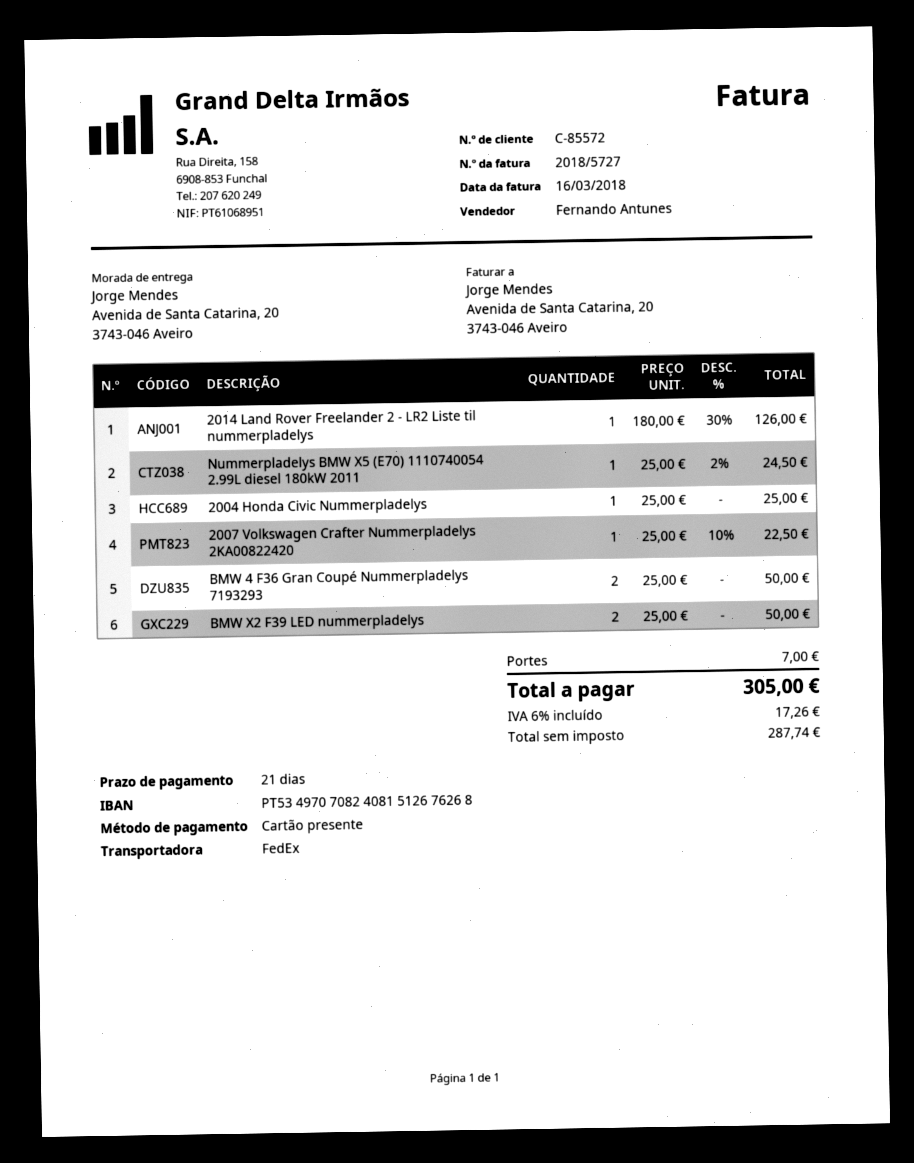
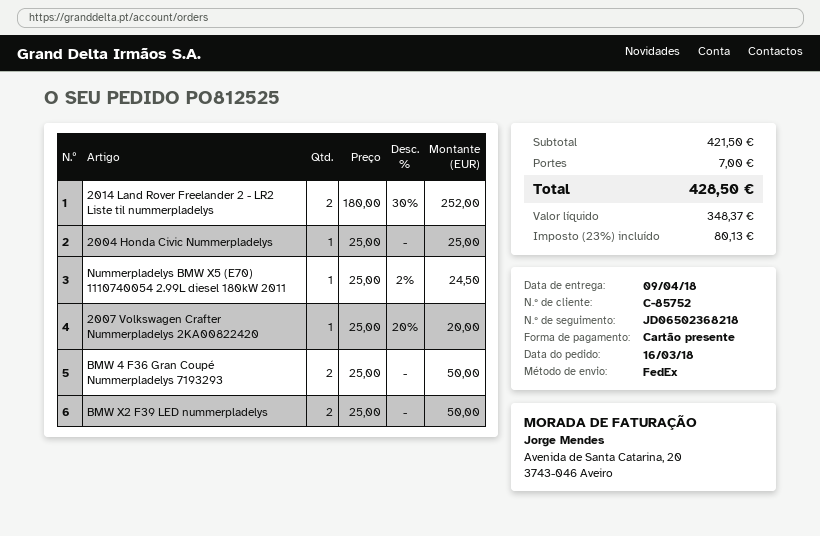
customer number: C-85572 -> C-85752
2014 Land Rover Freelander 2 - LR2 Liste til nummerpladelys: 1 x 180.00 - 30% = 126.00 -> 2 x 180.00 - 30% = 252.00
2007 Volkswagen Crafter Nummerpladelys 2KA00822420: 1 x 25.00 - 10% = 22.50 -> 1 x 25.00 - 20% = 20.00
net: 287.74 -> 348.37
tax: 6% = 17.26 -> 23% = 80.13
total: 305.00 -> 428.50

